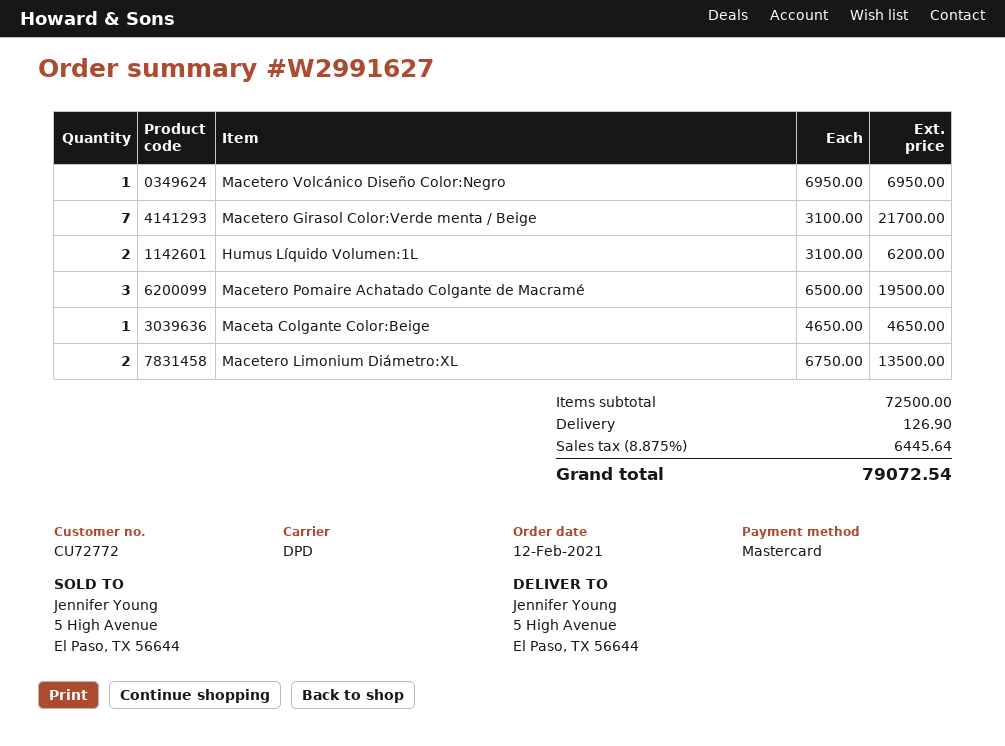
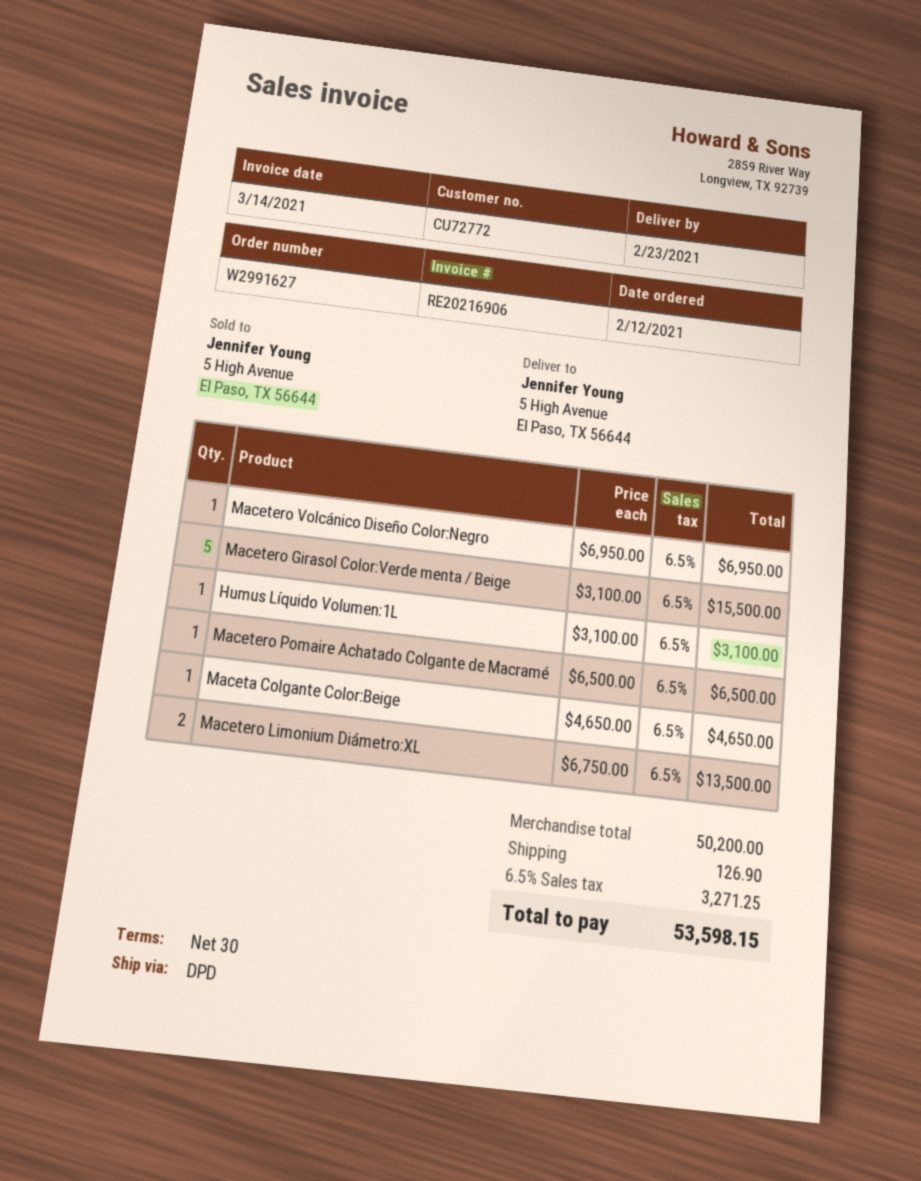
Macetero Girasol Color:Verde menta / Beige: 7 x 3100.00 = 21700.00 -> 5 x 3100.00 = 15500.00
Humus Líquido Volumen:1L: 2 x 3100.00 = 6200.00 -> 1 x 3100.00 = 3100.00
Macetero Pomaire Achatado Colgante de Macramé: 3 x 6500.00 = 19500.00 -> 1 x 6500.00 = 6500.00
subtotal: 72500.00 -> 50200.00
tax: 8.875% = 6445.64 -> 6.5% = 3271.25
total: 79072.54 -> 53598.15

